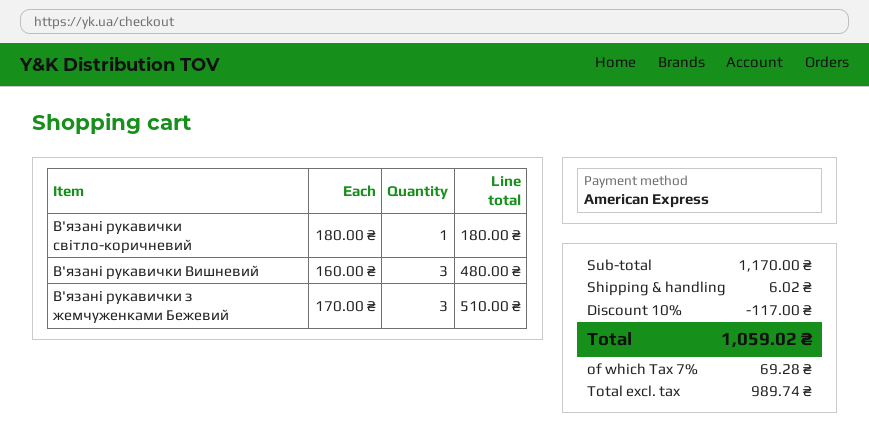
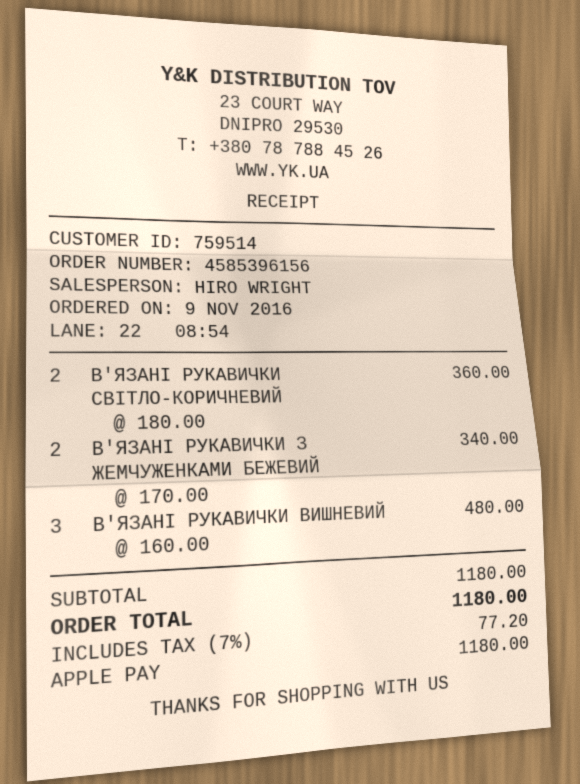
payment method: American Express -> Apple Pay
В'язані рукавички світло-коричневий: 1 x 180.00 = 180.00 -> 2 x 180.00 = 360.00
В'язані рукавички з жемчуженками Бежевий: 3 x 170.00 = 510.00 -> 2 x 170.00 = 340.00
subtotal: 1170.00 -> 1180.00
discount: 10% = 117.00 -> none
shipping: 6.02 -> none
tax: 7% = 69.28 -> 7% = 77.20
total: 1059.02 -> 1180.00

